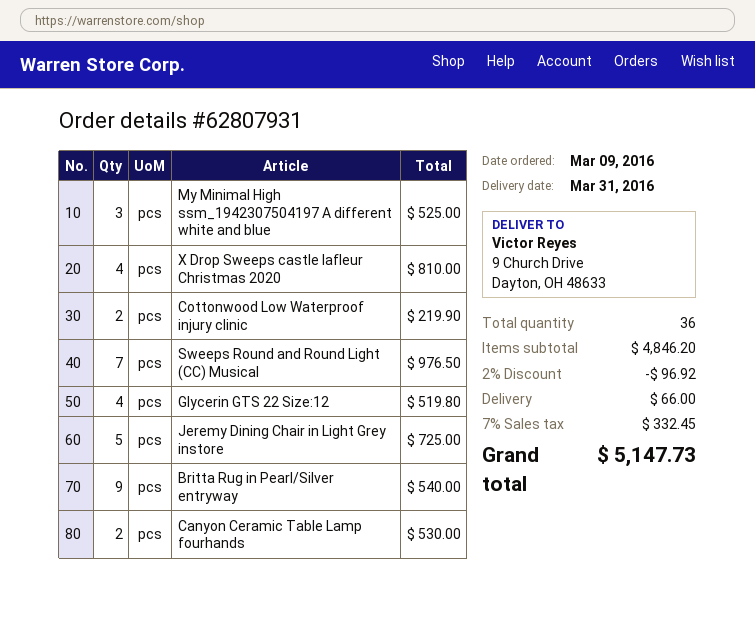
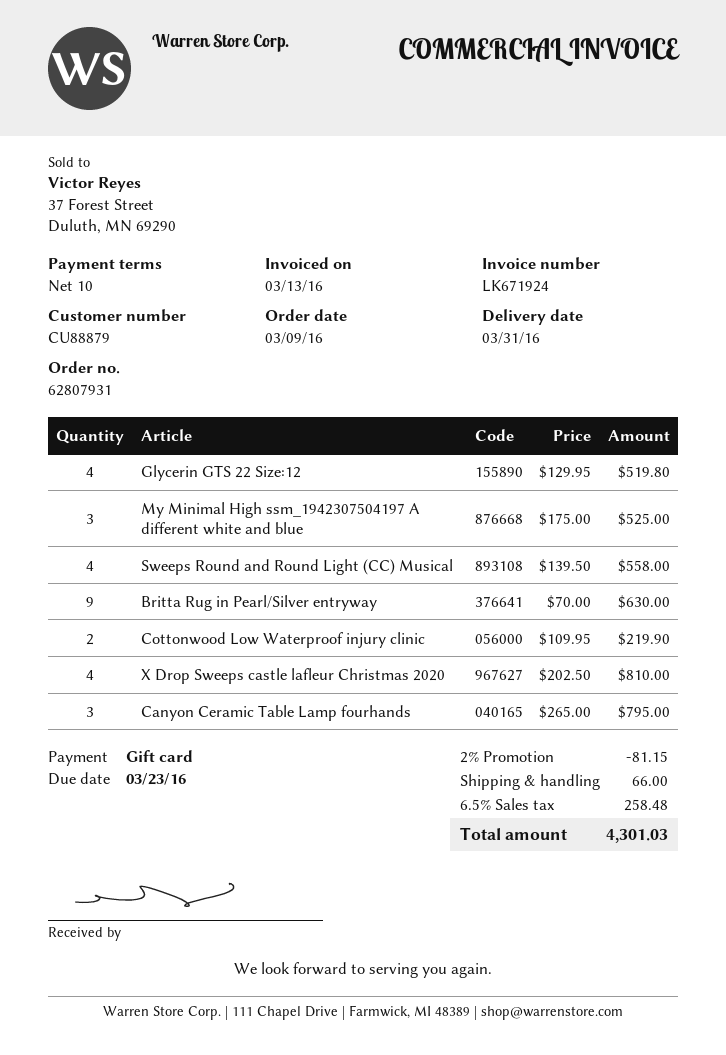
Sweeps Round and Round Light (CC) Musical: 7 for 976.50 -> 4 for 558.00
Jeremy Dining Chair in Light Grey instore: 5 for 725.00 -> none
Britta Rug in Pearl/Silver entryway: 9 for 540.00 -> 9 for 630.00
Canyon Ceramic Table Lamp fourhands: 2 for 530.00 -> 3 for 795.00
discount: 2% = 96.92 -> 2% = 81.15
tax: 7% = 332.45 -> 6.5% = 258.48
total: 5147.73 -> 4301.03

